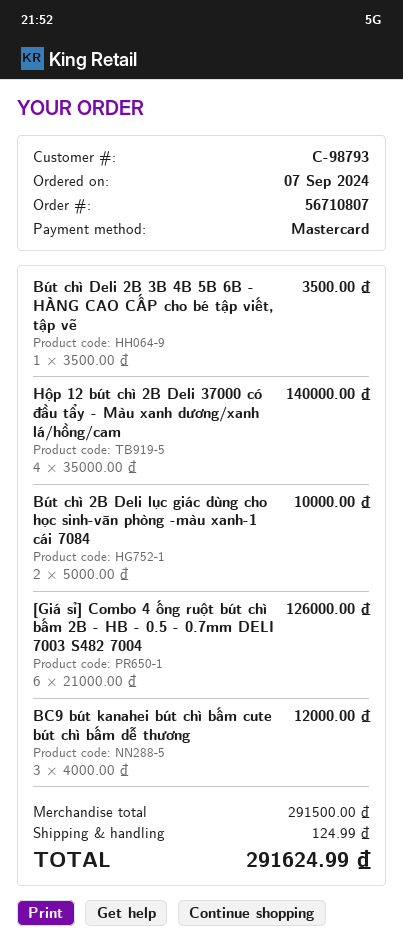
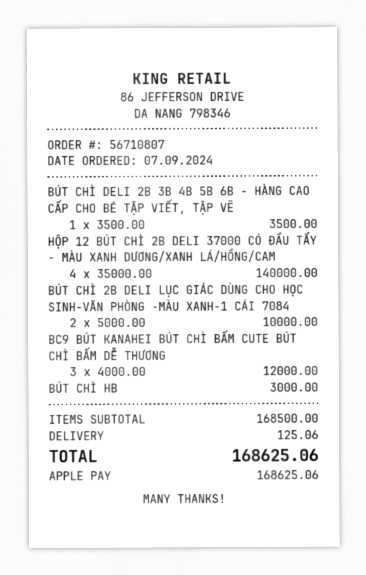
payment method: Mastercard -> Apple Pay
[Giá sỉ] Combo 4 ống ruột bút chì bấm 2B - HB - 0.5 - 0.7mm DELI 7003 S482 7004: 6 x 21000.00 = 126000.00 -> none
BÚT CHÌ HB: none -> 1 x 3000.00 = 3000.00
subtotal: 291500.00 -> 168500.00
shipping: 124.99 -> 125.06
total: 291624.99 -> 168625.06

